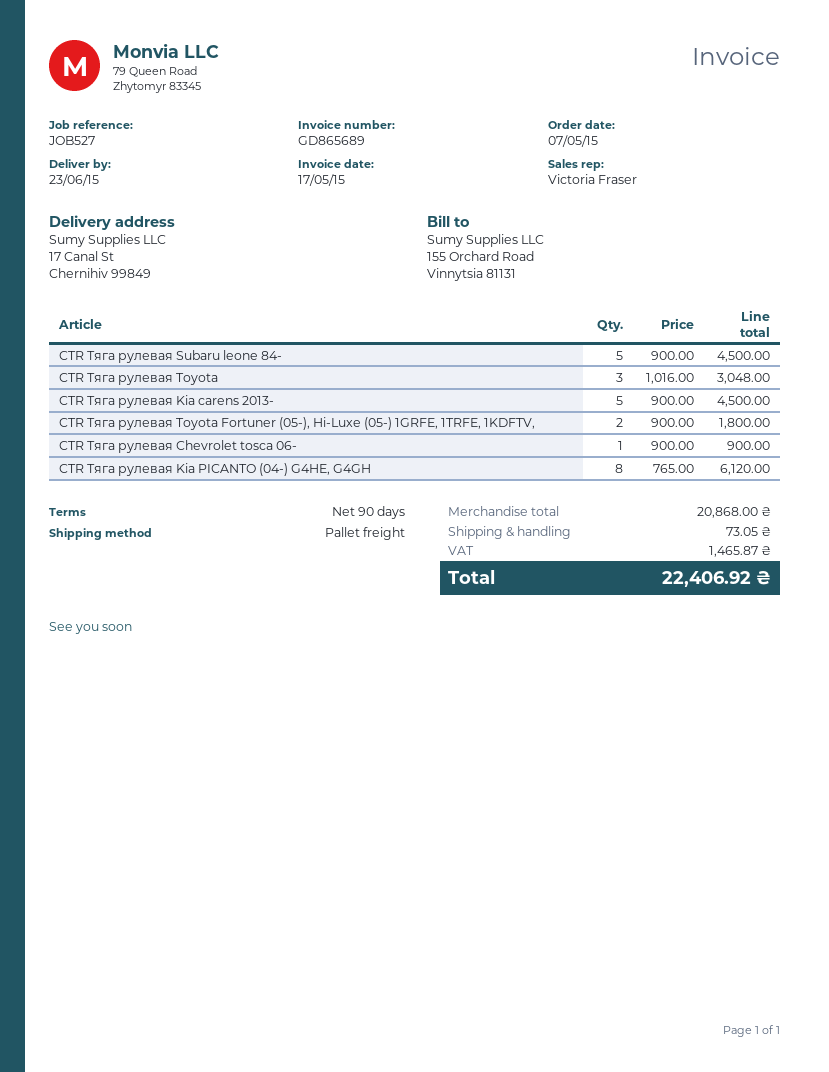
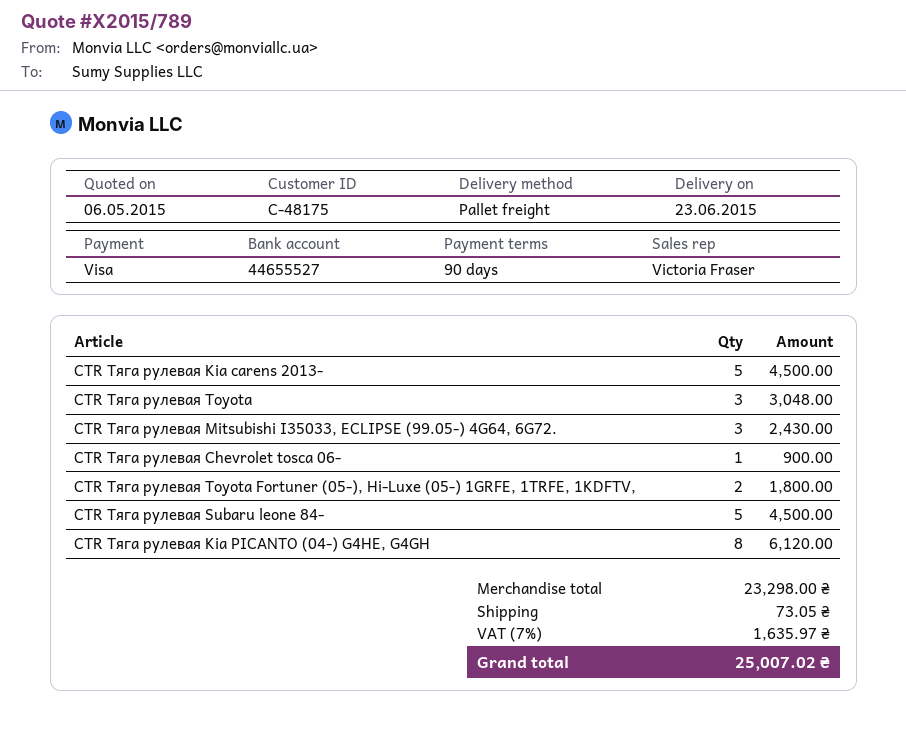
CTR Тяга рулевая Mitsubishi I35033, ECLIPSE (99.05-) 4G64, 6G72.: none -> 3 for 2430.00
subtotal: 20868.00 -> 23298.00
tax: 1465.87 -> 1635.97
total: 22406.92 -> 25007.02

